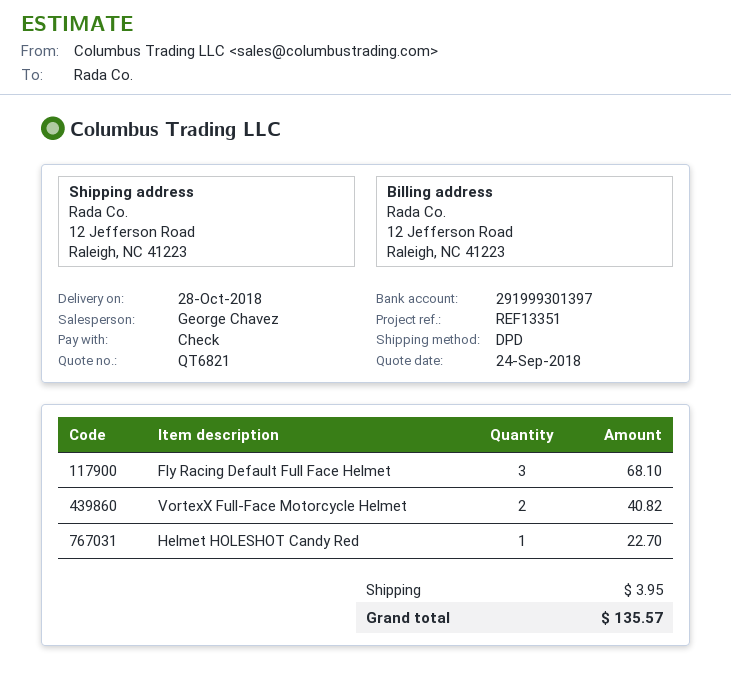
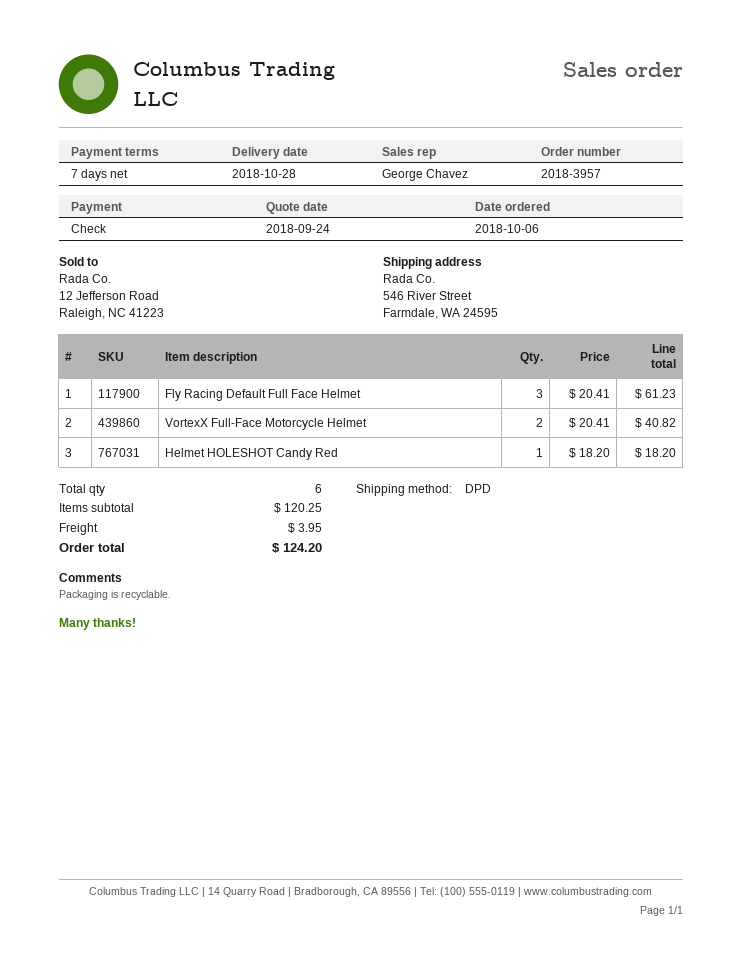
ship to: 12 Jefferson Road, Raleigh, NC 41223 -> 546 River Street, Farmdale, WA 24595
Fly Racing Default Full Face Helmet: 3 for 68.10 -> 3 for 61.23
Helmet HOLESHOT Candy Red: 1 for 22.70 -> 1 for 18.20
total: 135.57 -> 124.20

